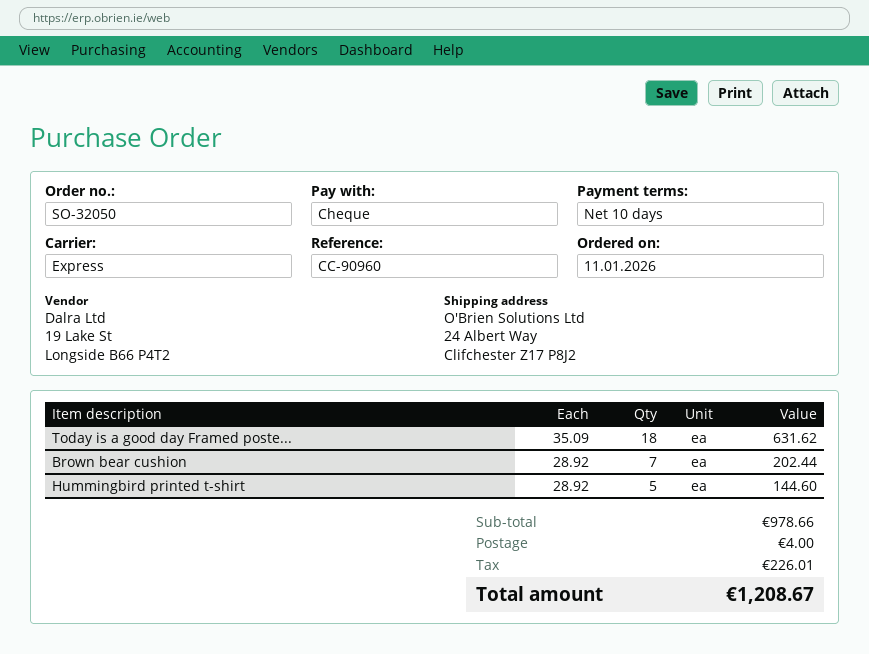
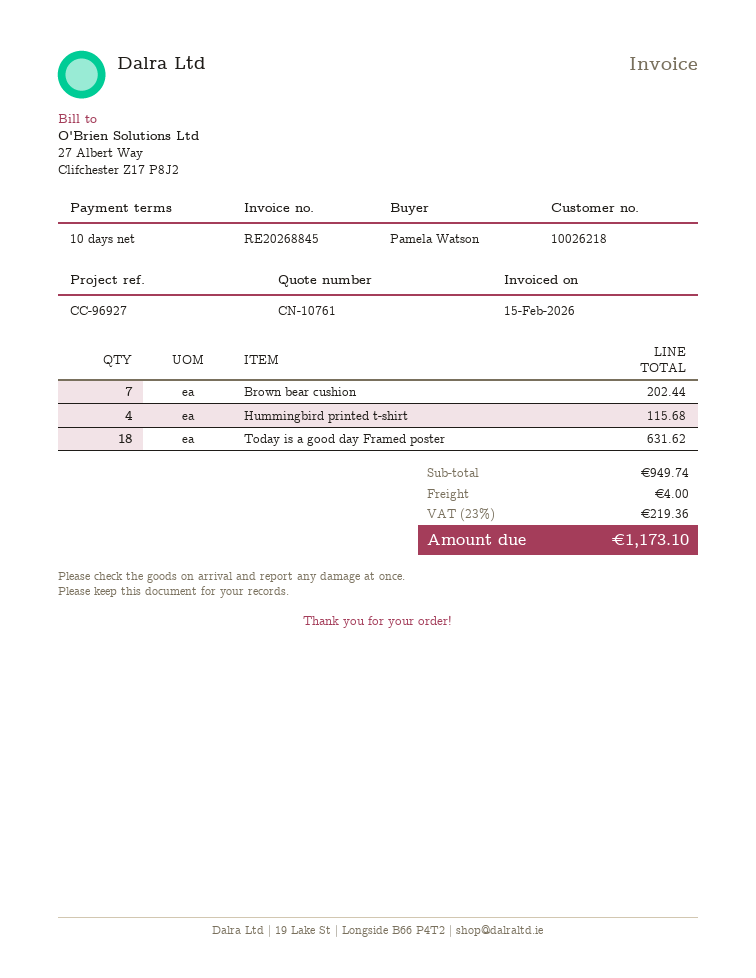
reference: CC-90960 -> CC-96927
Hummingbird printed t-shirt: 5 for 144.60 -> 4 for 115.68
subtotal: 978.66 -> 949.74
tax: 226.01 -> 219.36
total: 1208.67 -> 1173.10

